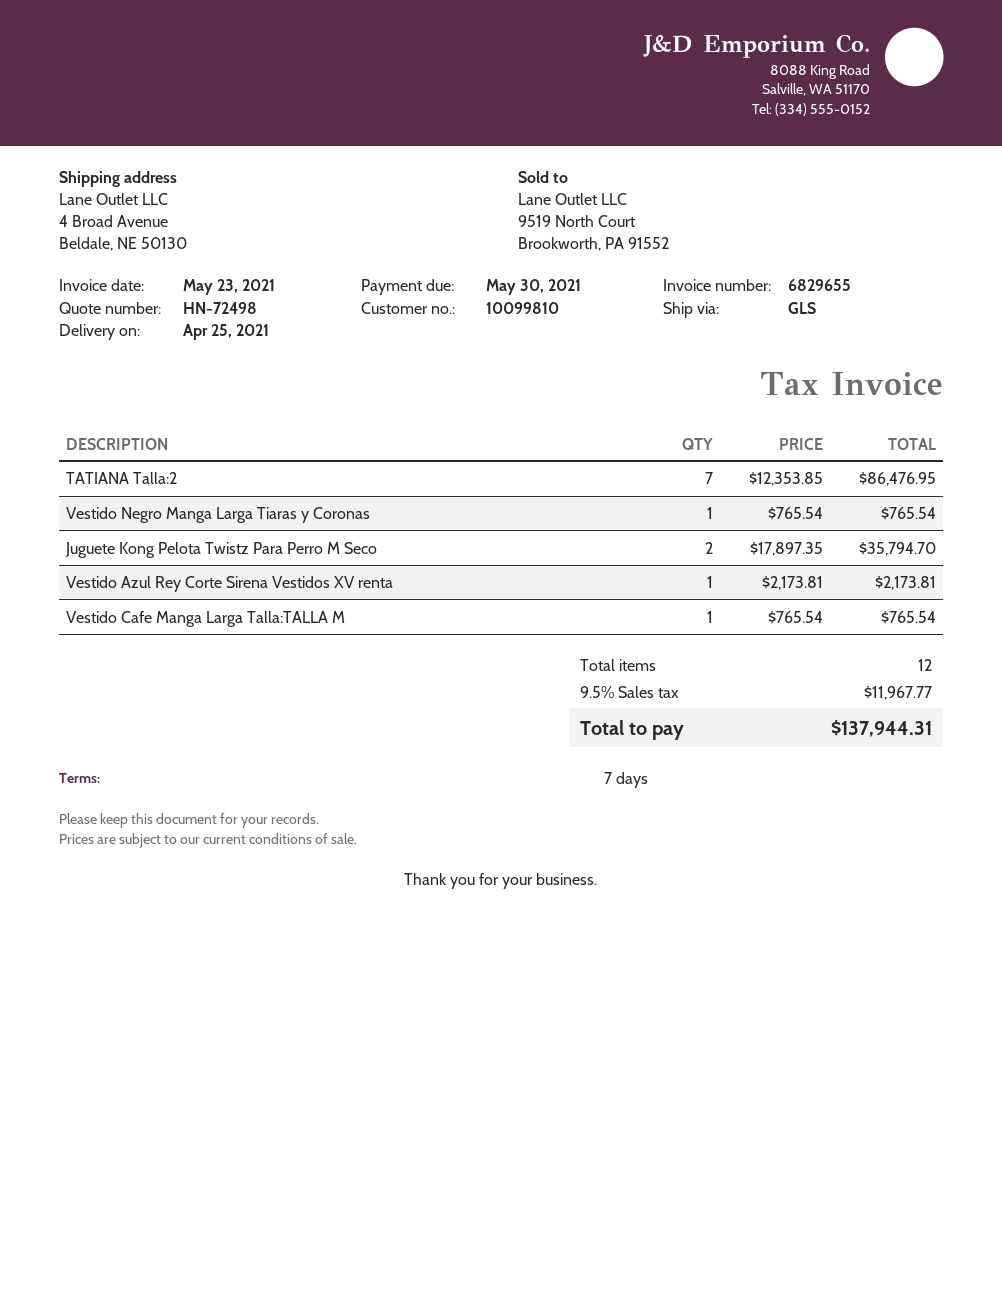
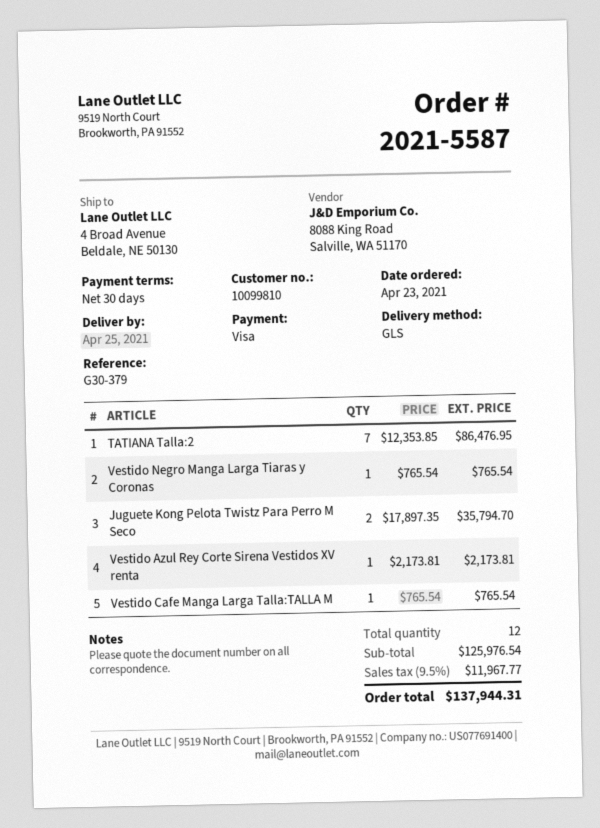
payment terms: 7 days -> 30 days

